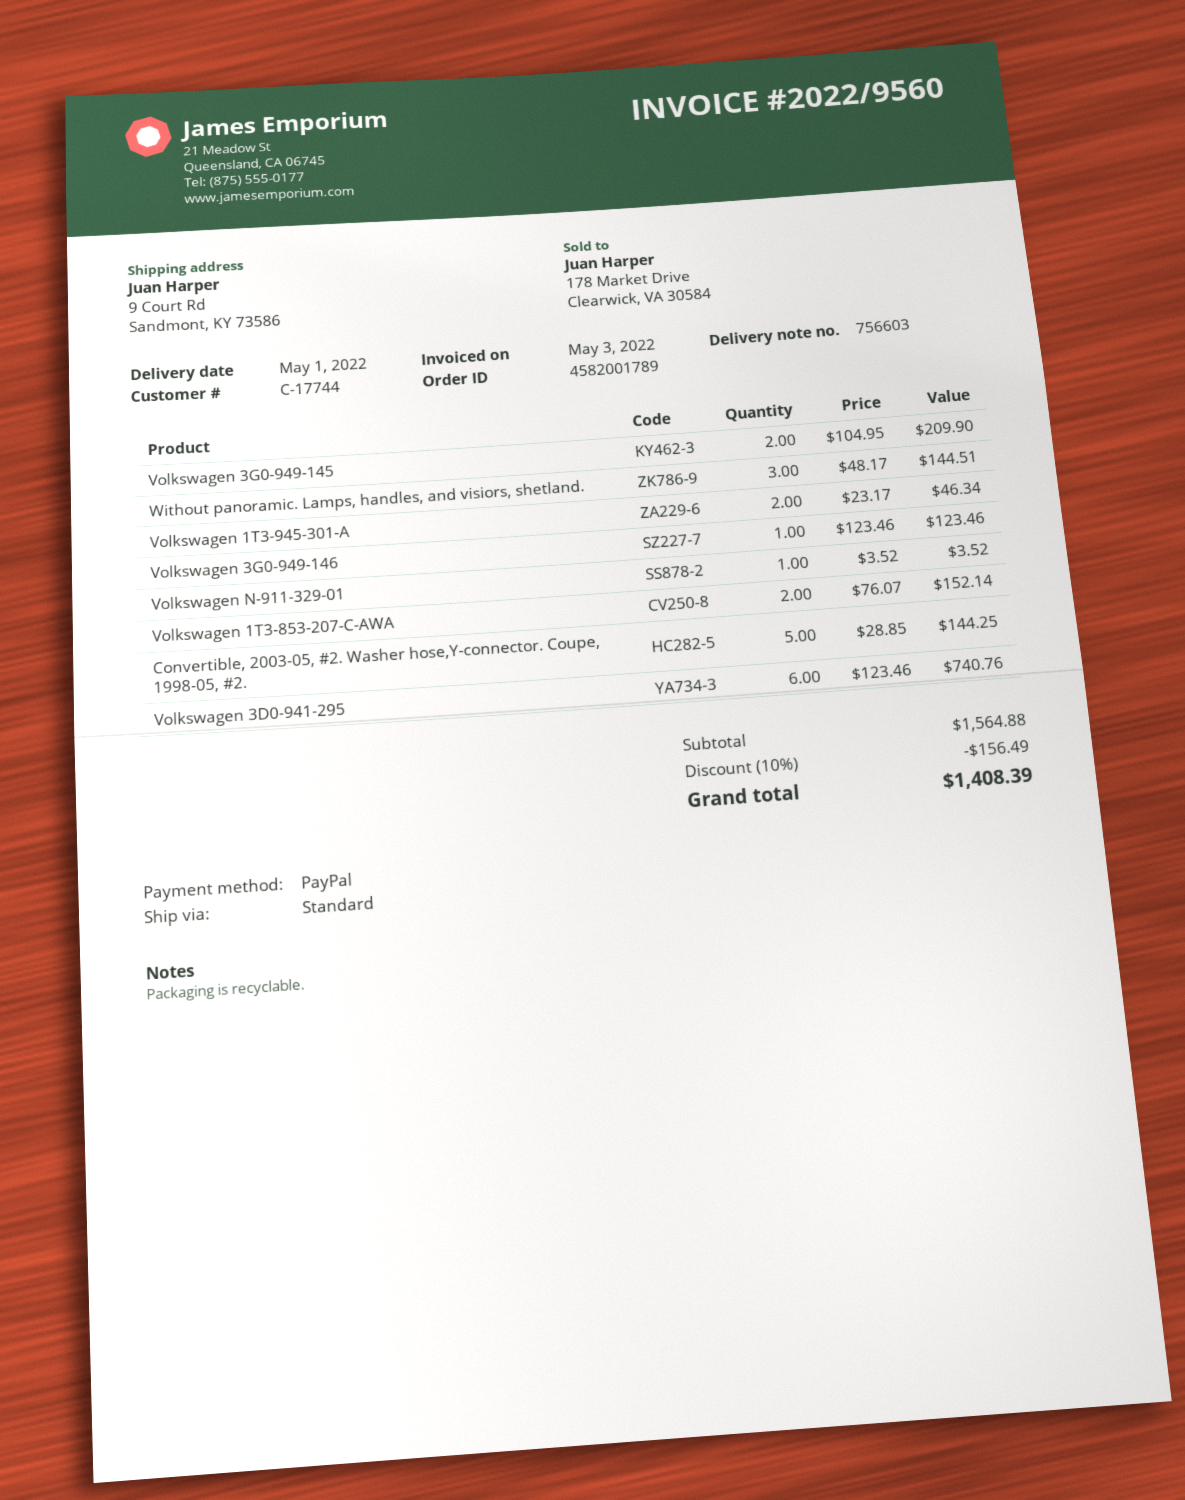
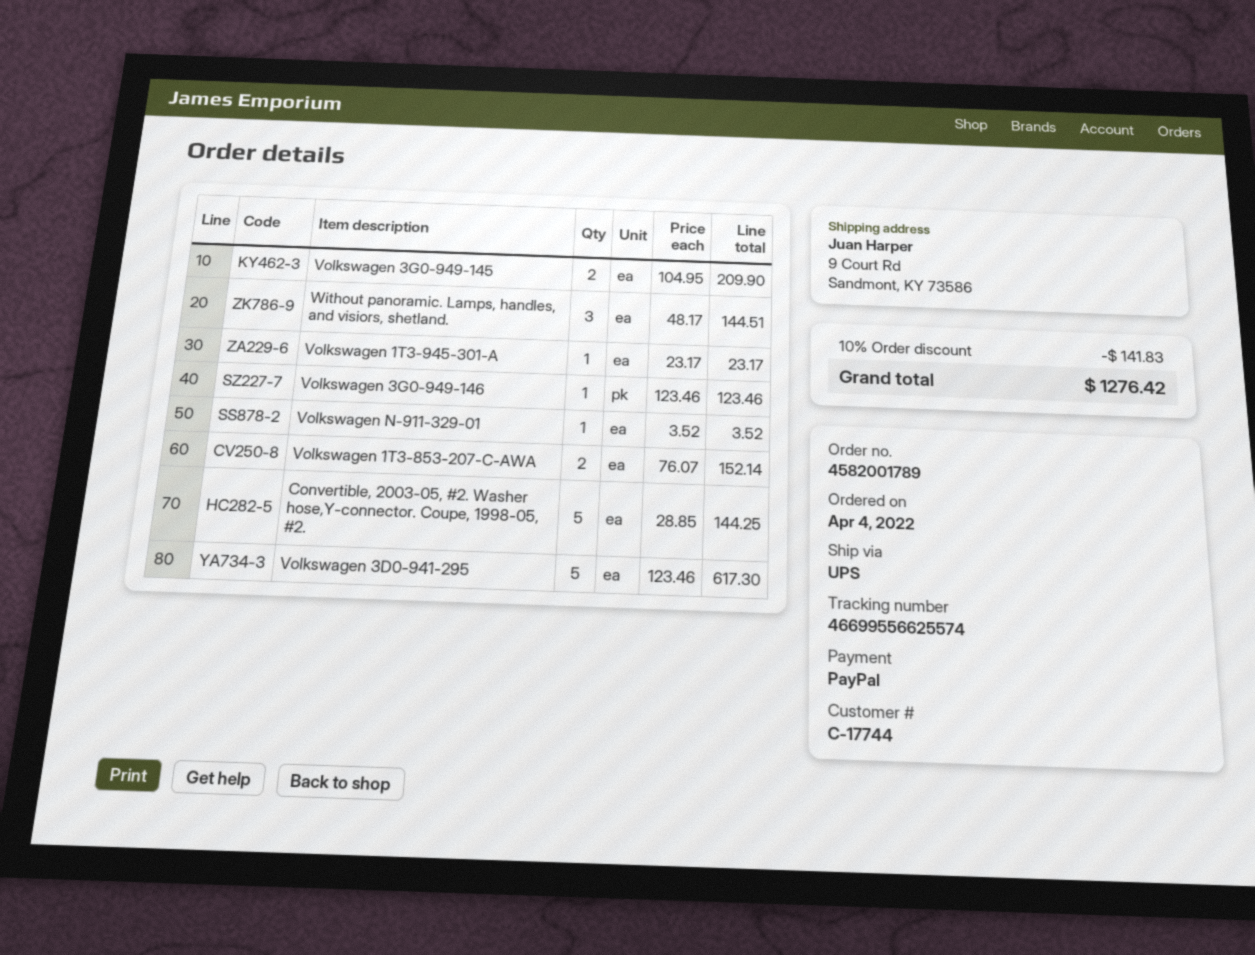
shipping method: standard -> UPS
Volkswagen 1T3-945-301-A: 2 x 23.17 = 46.34 -> 1 x 23.17 = 23.17
Volkswagen 3D0-941-295: 6 x 123.46 = 740.76 -> 5 x 123.46 = 617.30
discount: 10% = 156.49 -> 10% = 141.83
total: 1408.39 -> 1276.42

